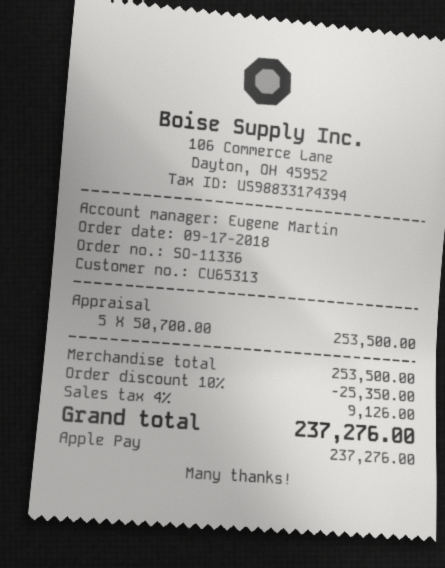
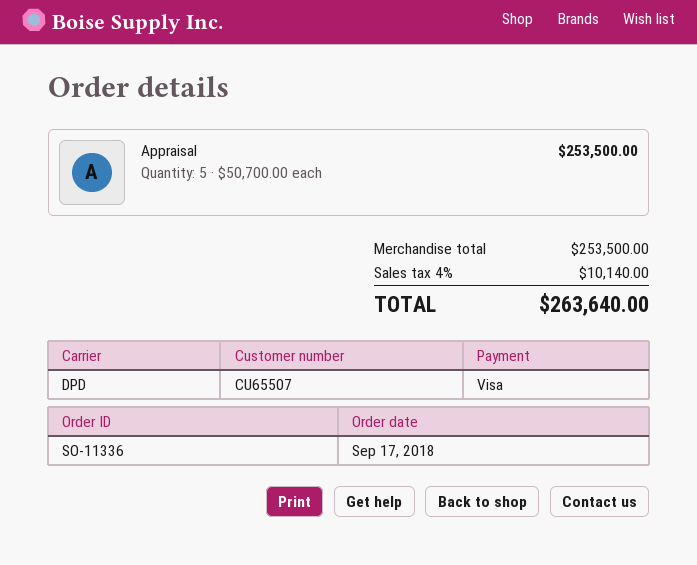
customer number: CU65313 -> CU65507
payment method: Apple Pay -> Visa
discount: 10% = 25350.00 -> none
tax: 4% = 9126.00 -> 4% = 10140.00
total: 237276.00 -> 263640.00

